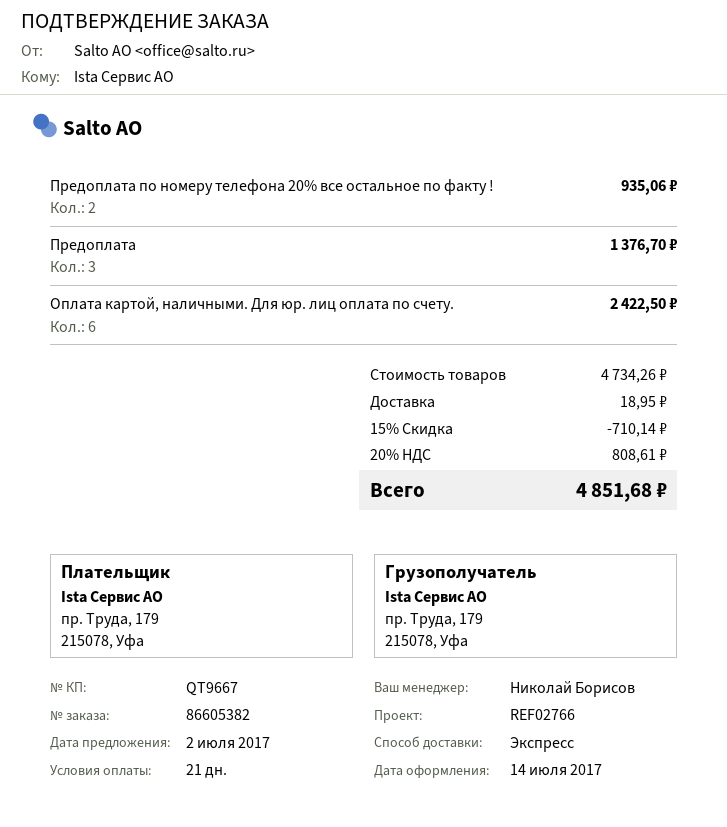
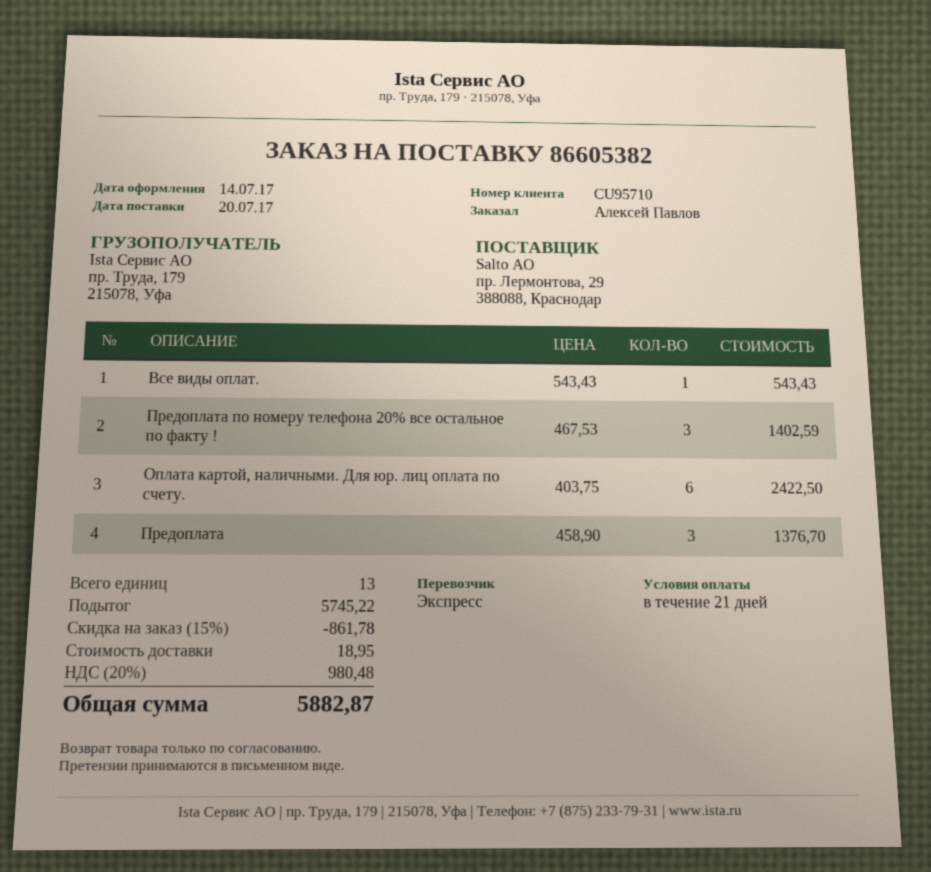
Предоплата по номеру телефона 20% все остальное по факту !: 2 for 935.06 -> 3 for 1402.59
Все виды оплат.: none -> 1 for 543.43
subtotal: 4734.26 -> 5745.22
discount: 15% = 710.14 -> 15% = 861.78
tax: 20% = 808.61 -> 20% = 980.48
total: 4851.68 -> 5882.87

